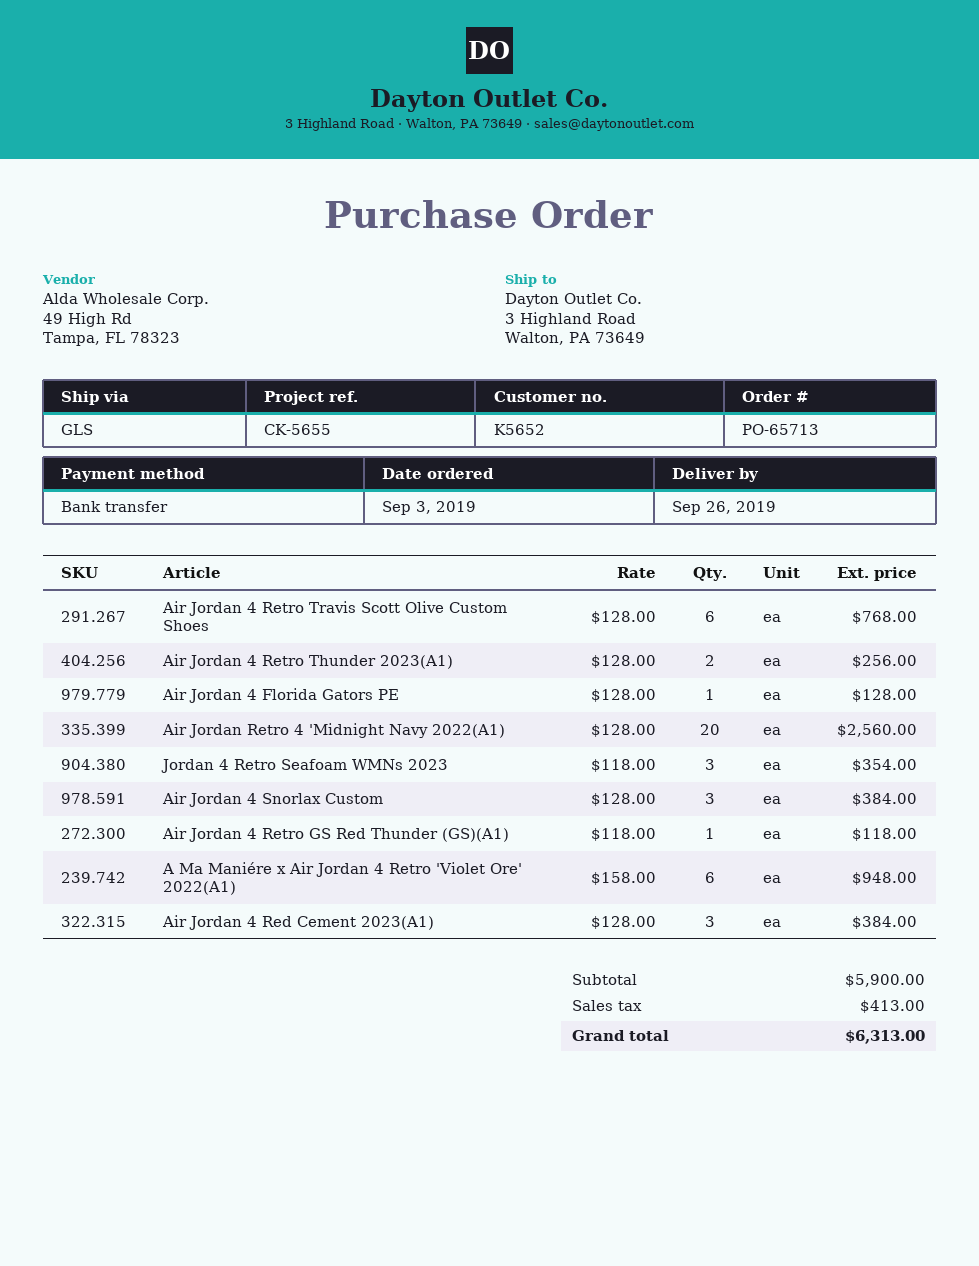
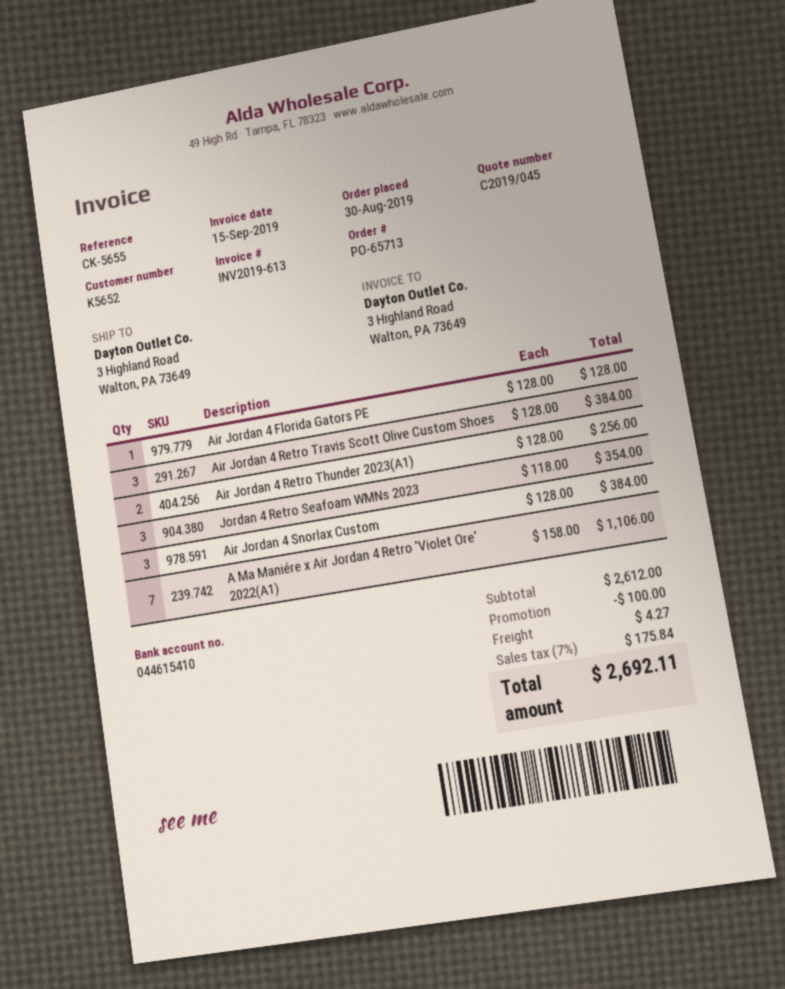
order date: 2019-09-03 -> 2019-08-30
Air Jordan 4 Retro Travis Scott Olive Custom Shoes: 6 x 128.00 = 768.00 -> 3 x 128.00 = 384.00
Air Jordan Retro 4 'Midnight Navy 2022(A1): 20 x 128.00 = 2560.00 -> none
Air Jordan 4 Retro GS Red Thunder (GS)(A1): 1 x 118.00 = 118.00 -> none
A Ma Maniére x Air Jordan 4 Retro 'Violet Ore' 2022(A1): 6 x 158.00 = 948.00 -> 7 x 158.00 = 1106.00
Air Jordan 4 Red Cement 2023(A1): 3 x 128.00 = 384.00 -> none
subtotal: 5900.00 -> 2612.00
discount: none -> 100.00
shipping: none -> 4.27
tax: 413.00 -> 175.84
total: 6313.00 -> 2692.11

